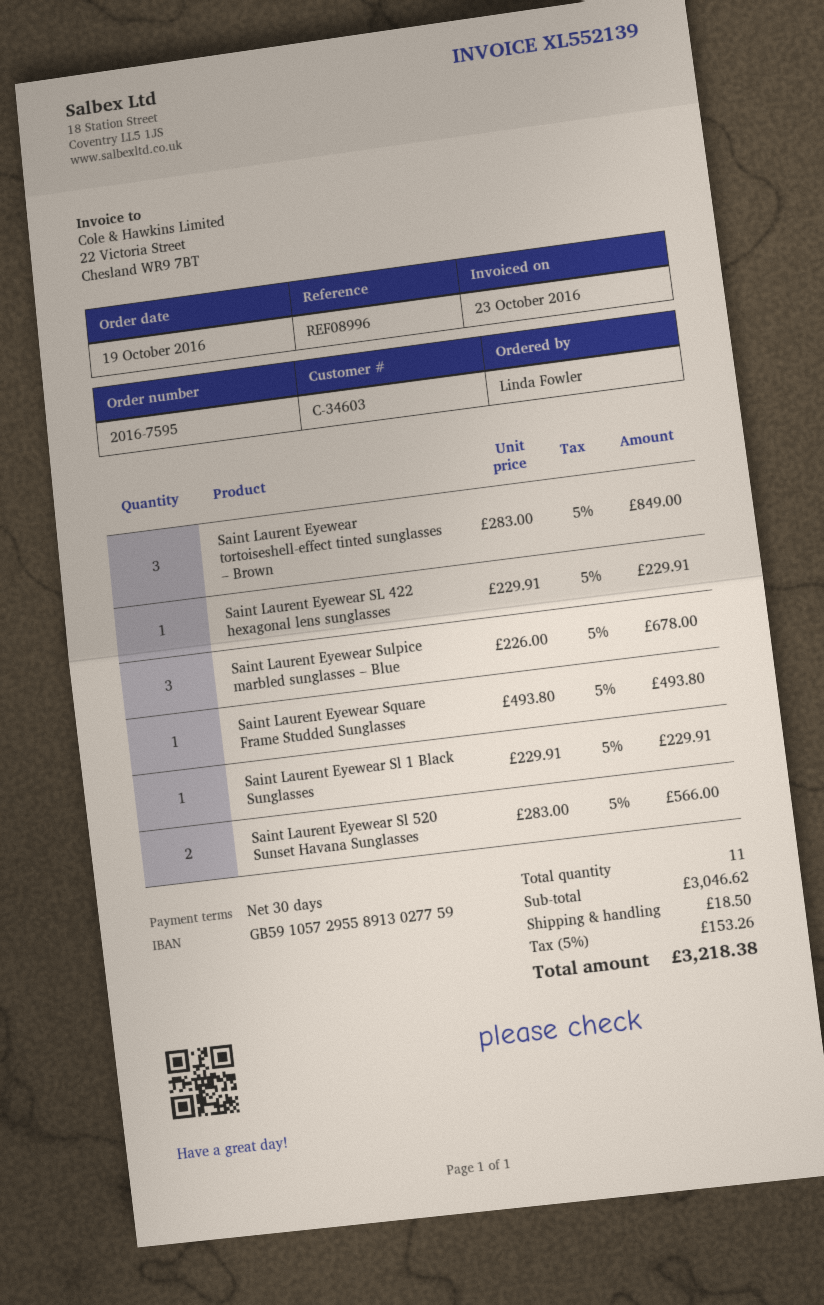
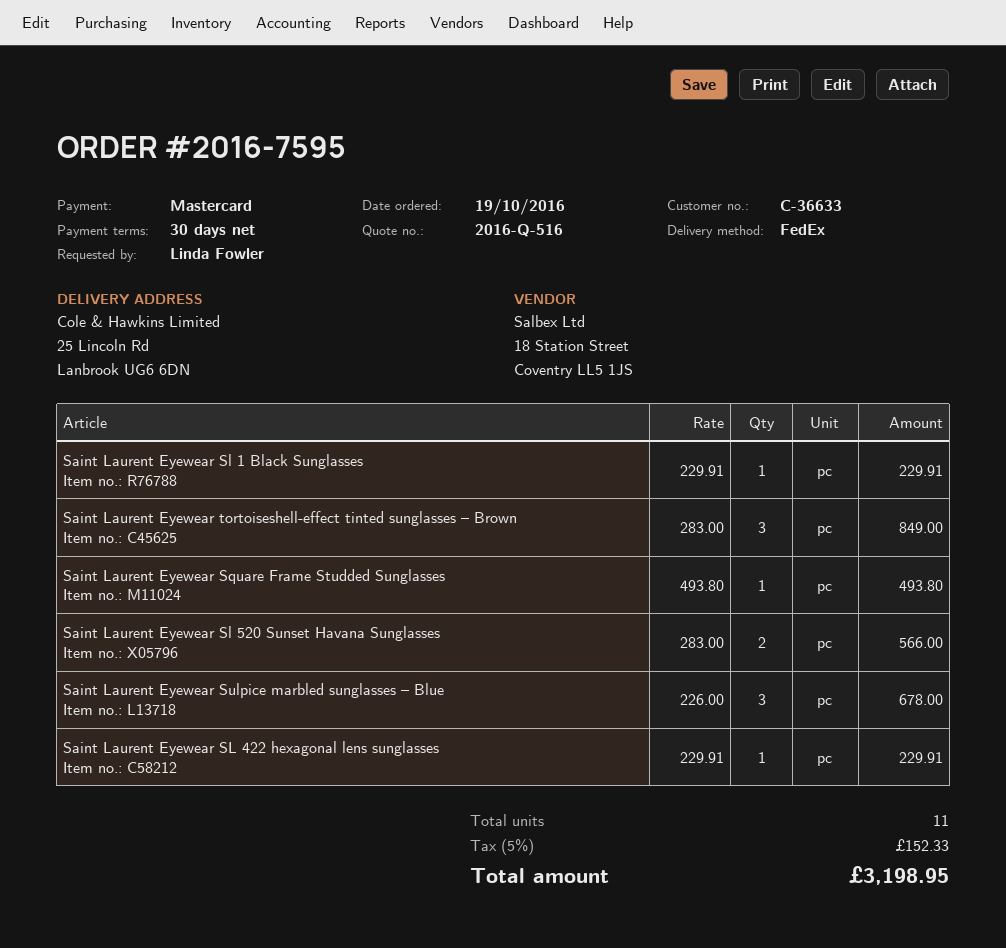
customer number: C-34603 -> C-36633
shipping: 18.50 -> none
tax: 5% = 153.26 -> 5% = 152.33
total: 3218.38 -> 3198.95

